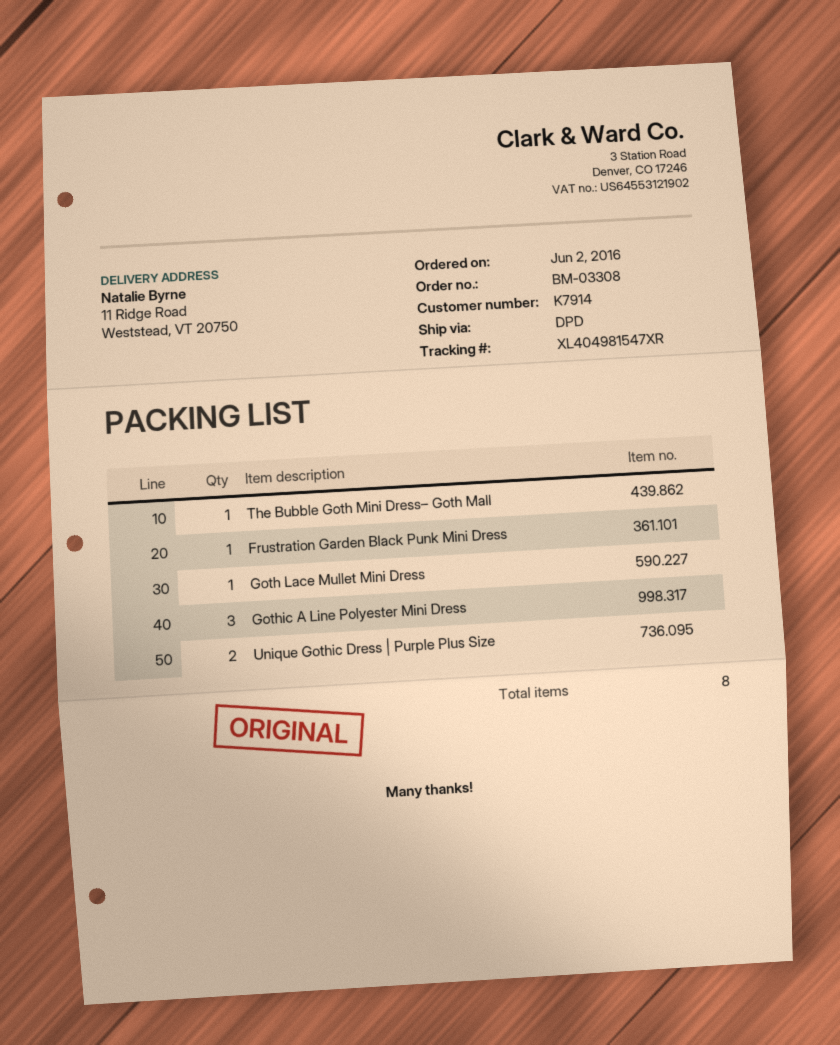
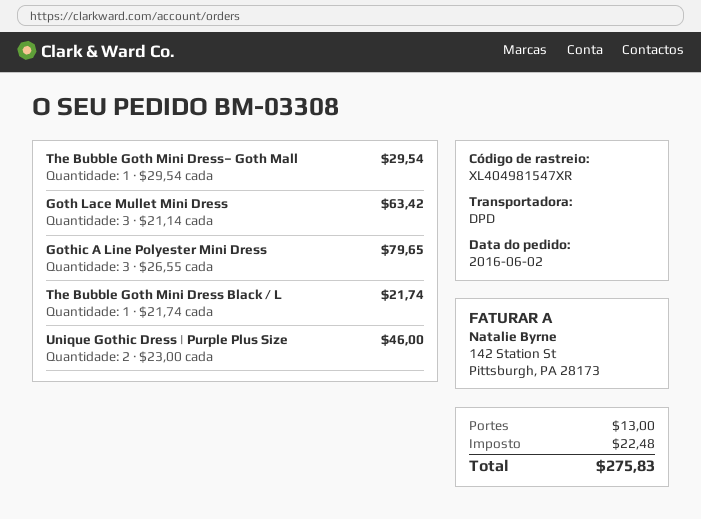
Frustration Garden Black Punk Mini Dress: 1 -> none
Goth Lace Mullet Mini Dress: 1 -> 3
The Bubble Goth Mini Dress Black / L: none -> 1

